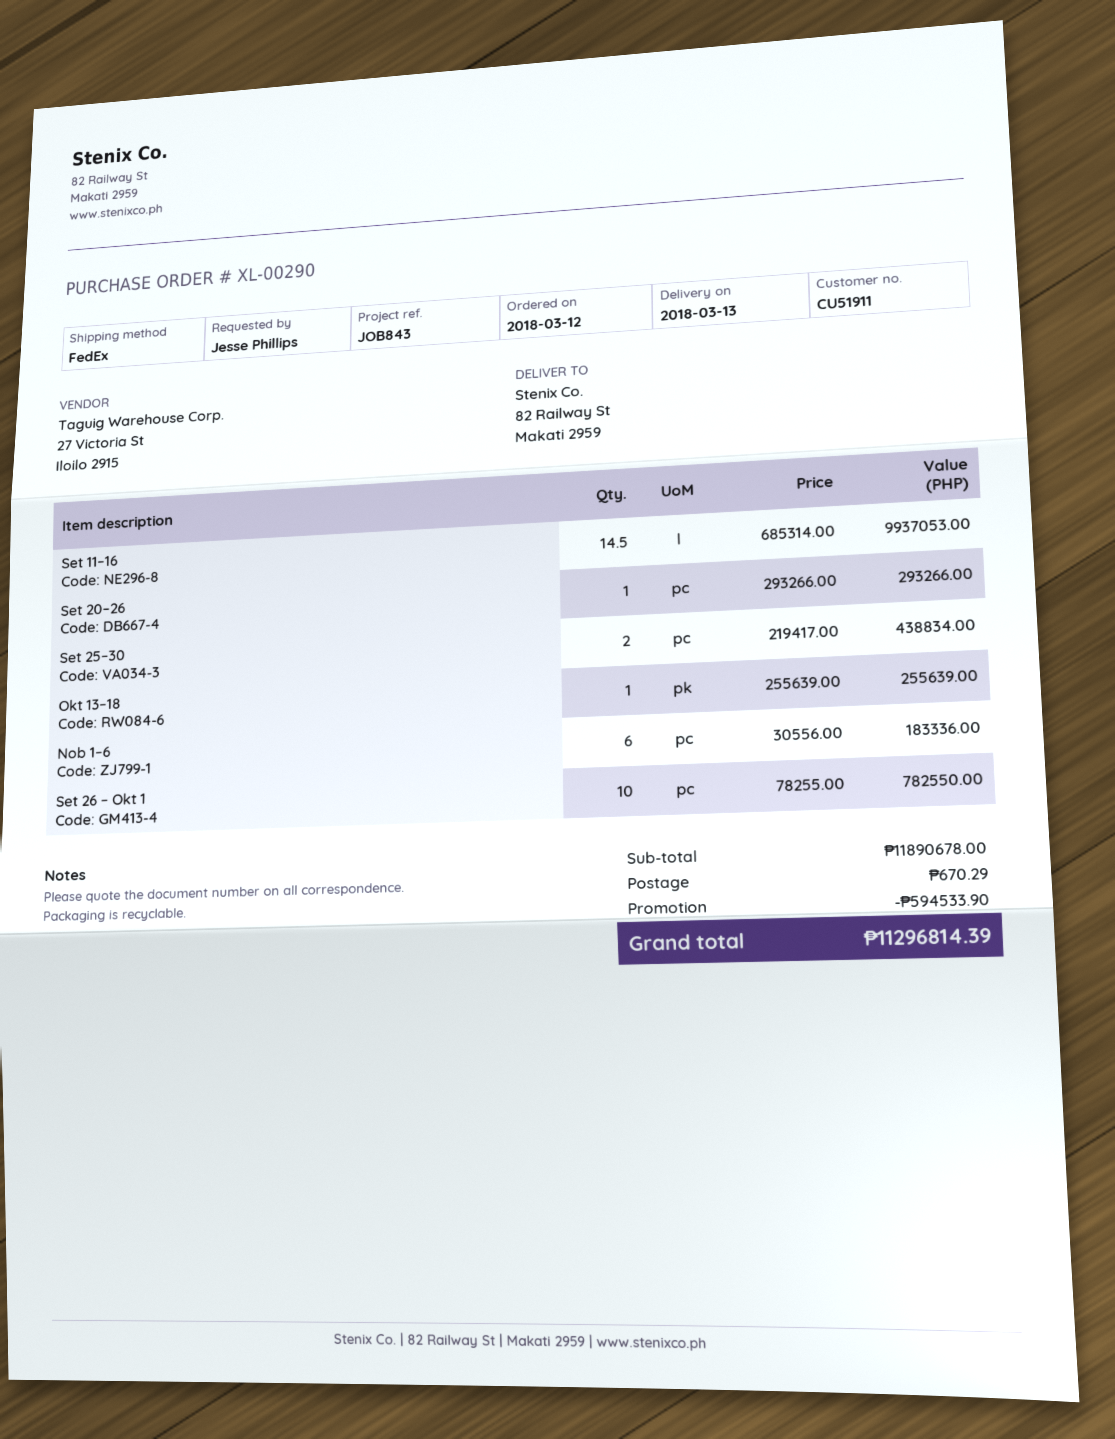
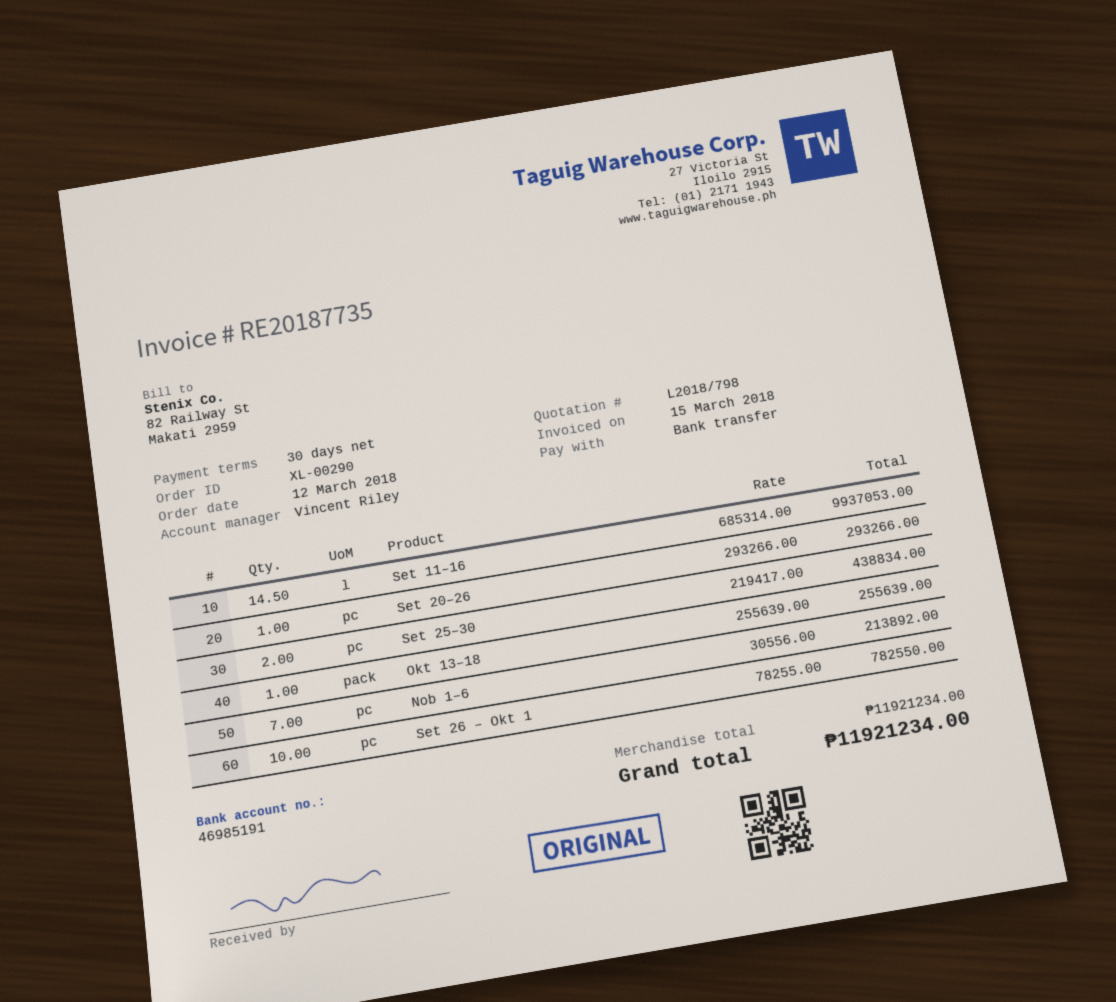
Nob 1–6: 6 x 30556.00 = 183336.00 -> 7 x 30556.00 = 213892.00
subtotal: 11890678.00 -> 11921234.00
discount: 594533.90 -> none
shipping: 670.29 -> none
total: 11296814.39 -> 11921234.00

